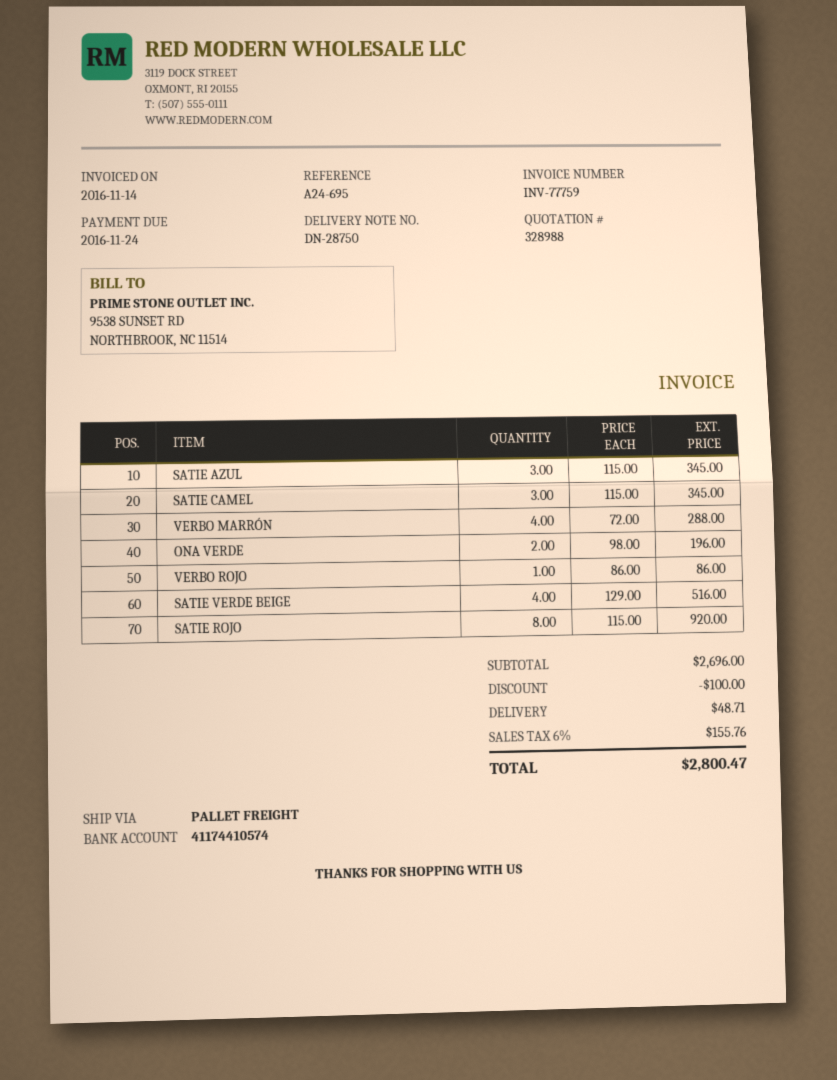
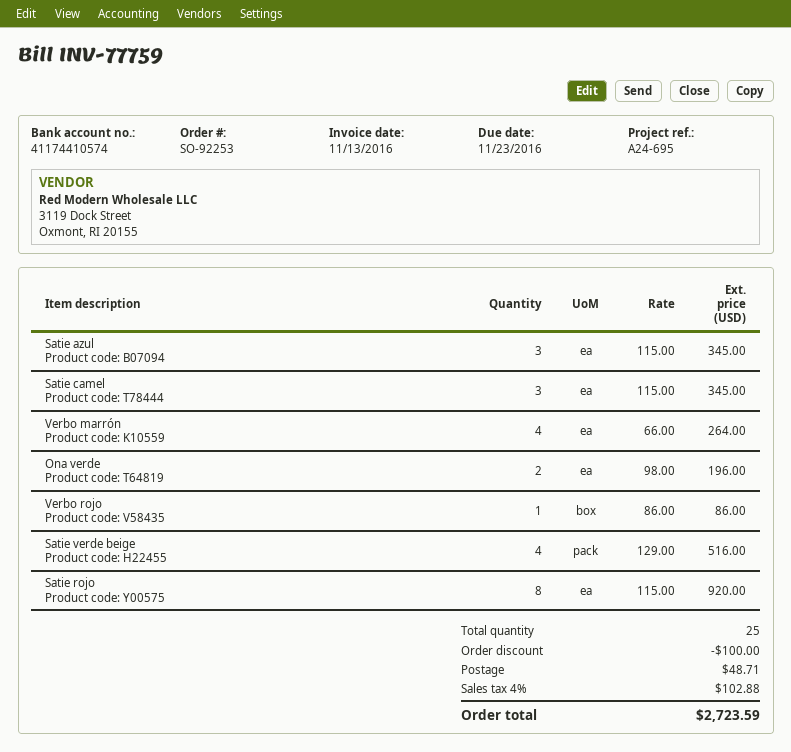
invoice date: 2016-11-14 -> 2016-11-13
due date: 2016-11-24 -> 2016-11-23
VERBO MARRÓN: 4 x 72.00 = 288.00 -> 4 x 66.00 = 264.00
tax: 6% = 155.76 -> 4% = 102.88
total: 2800.47 -> 2723.59

